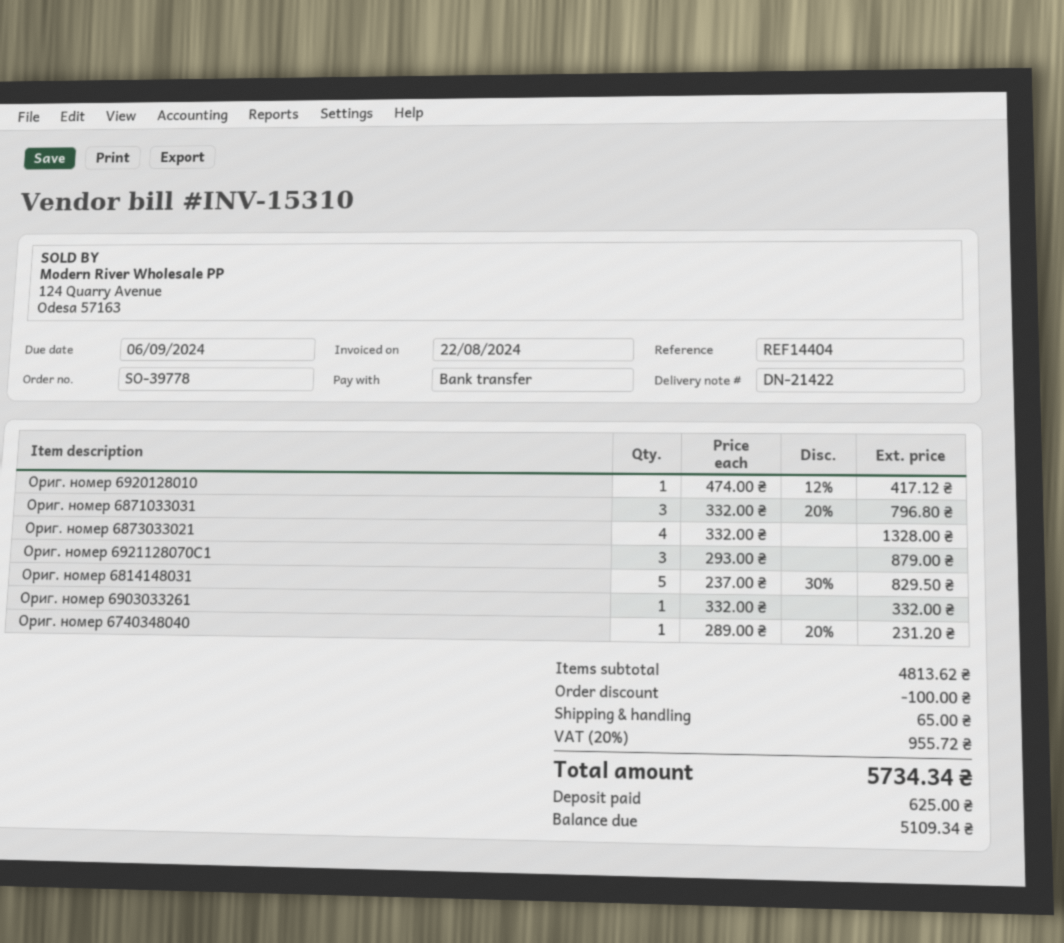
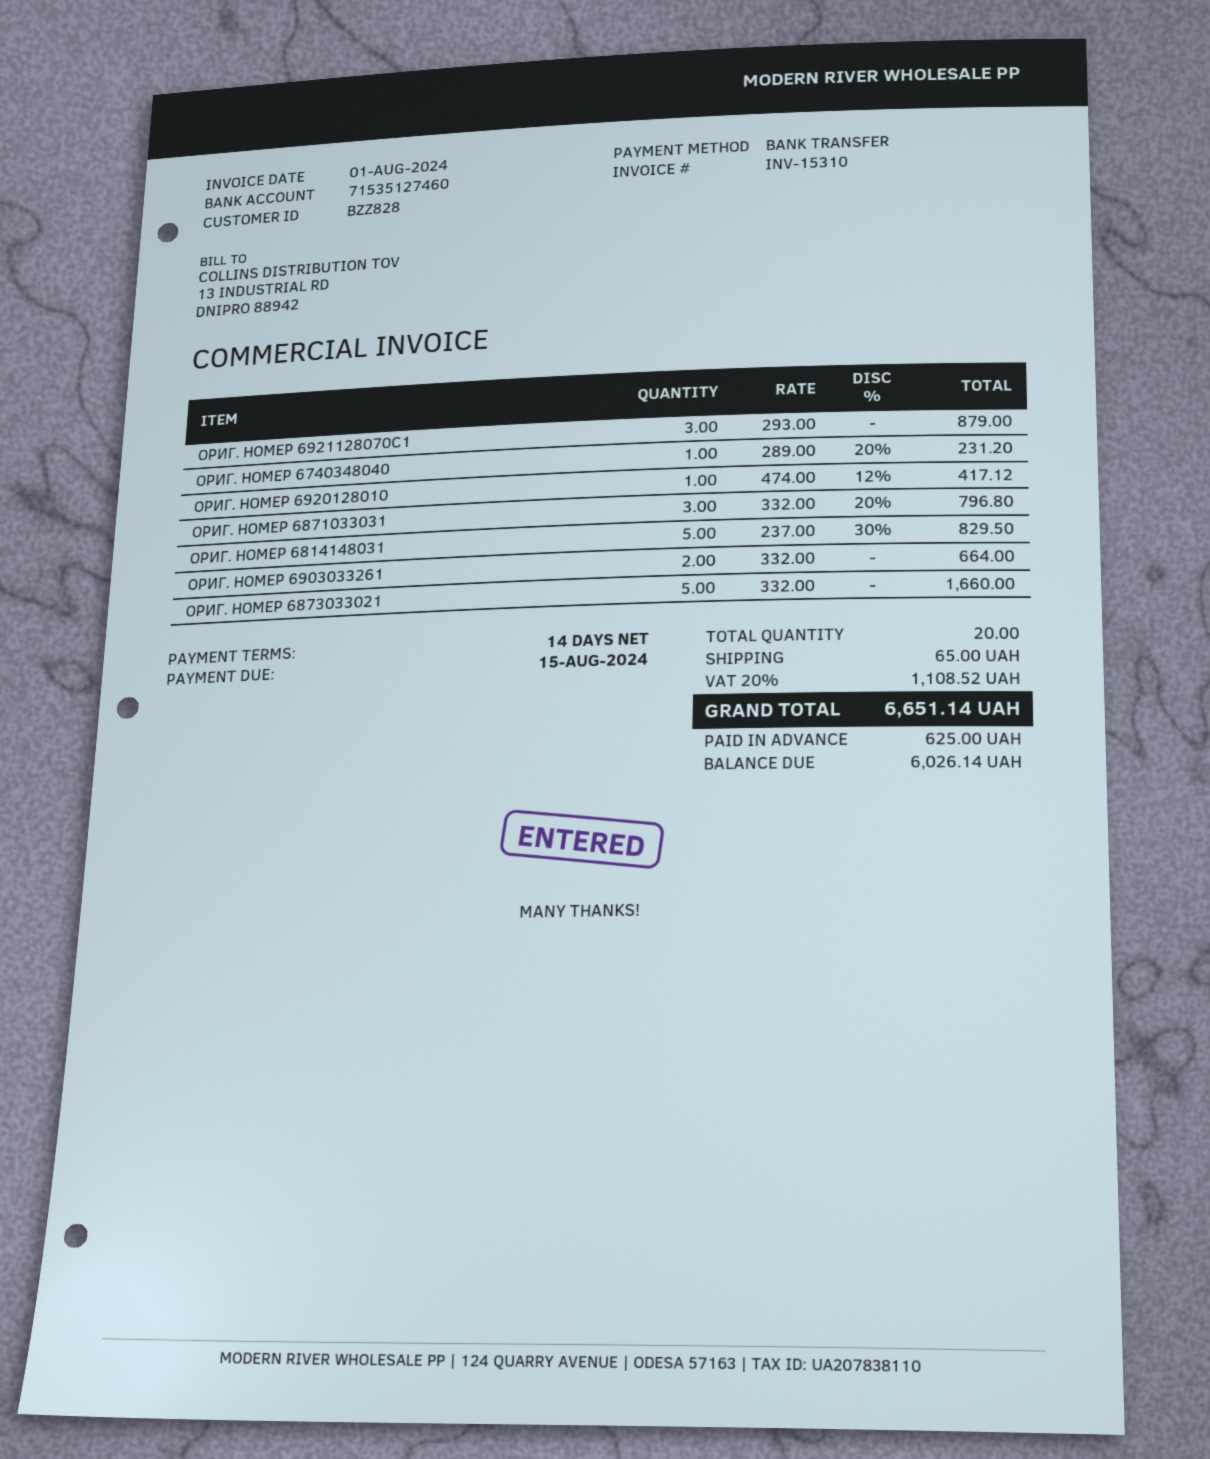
invoice date: 2024-08-22 -> 2024-08-01
due date: 2024-09-06 -> 2024-08-15
Ориг. номер 6873033021: 4 x 332.00 = 1328.00 -> 5 x 332.00 = 1660.00
Ориг. номер 6903033261: 1 x 332.00 = 332.00 -> 2 x 332.00 = 664.00
discount: 100.00 -> none
tax: 20% = 955.72 -> 20% = 1108.52
total: 5734.34 -> 6651.14
balance: 5109.34 -> 6026.14

